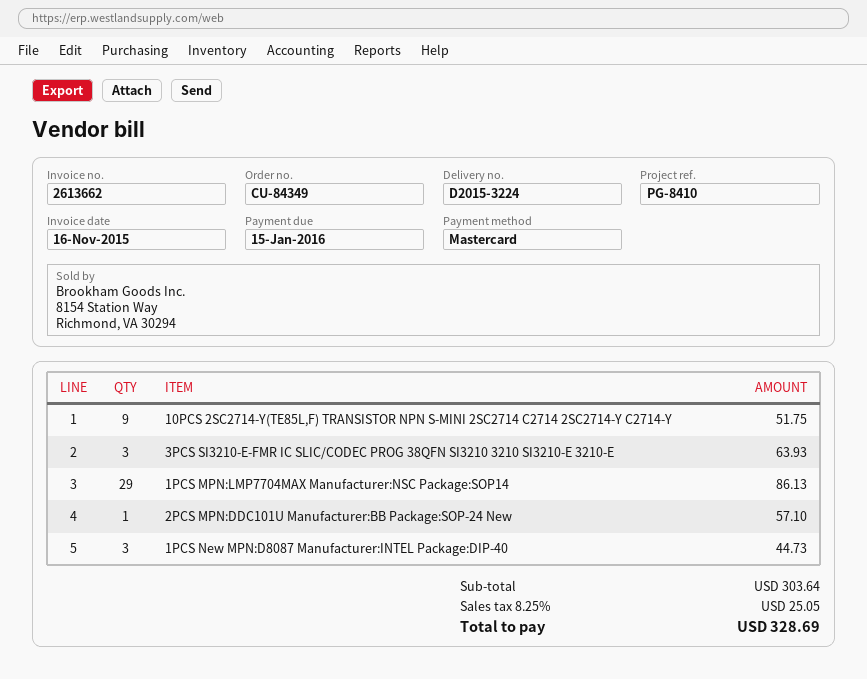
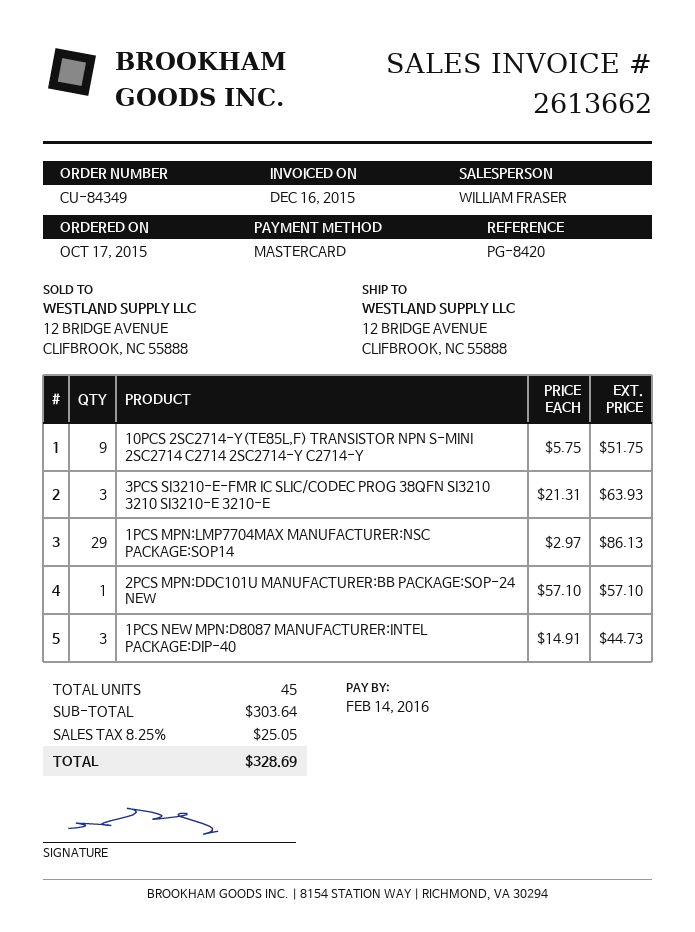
invoice date: 2015-11-16 -> 2015-12-16
due date: 2016-01-15 -> 2016-02-14
reference: PG-8410 -> PG-8420

